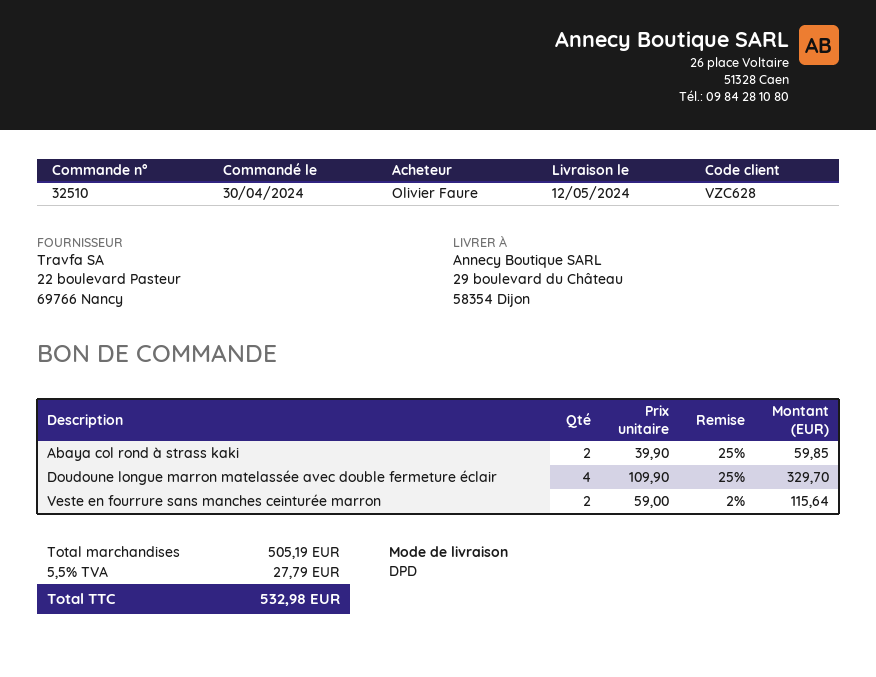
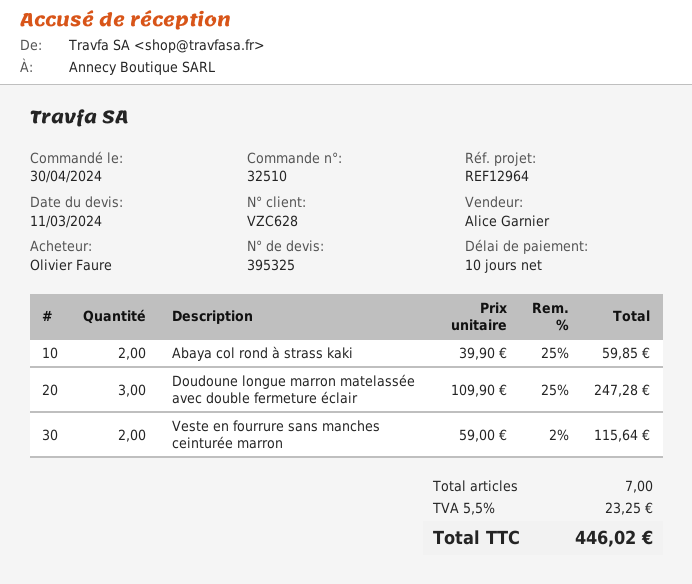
Doudoune longue marron matelassée avec double fermeture éclair: 4 x 109.90 - 25% = 329.70 -> 3 x 109.90 - 25% = 247.28
tax: 5.5% = 27.79 -> 5.5% = 23.25
total: 532.98 -> 446.02

